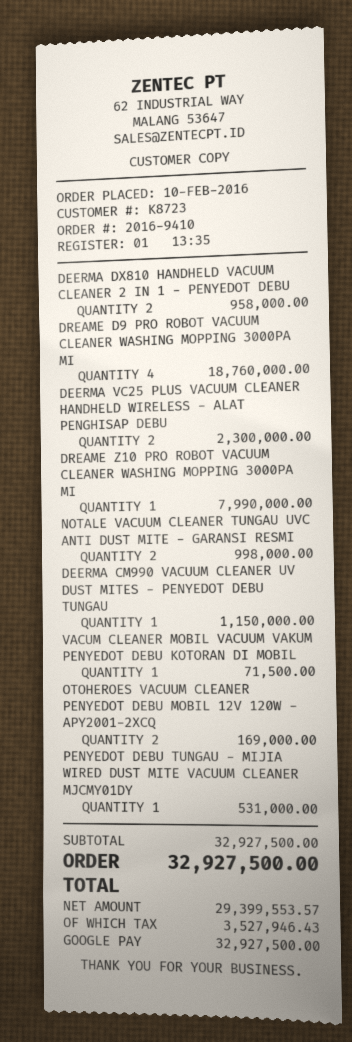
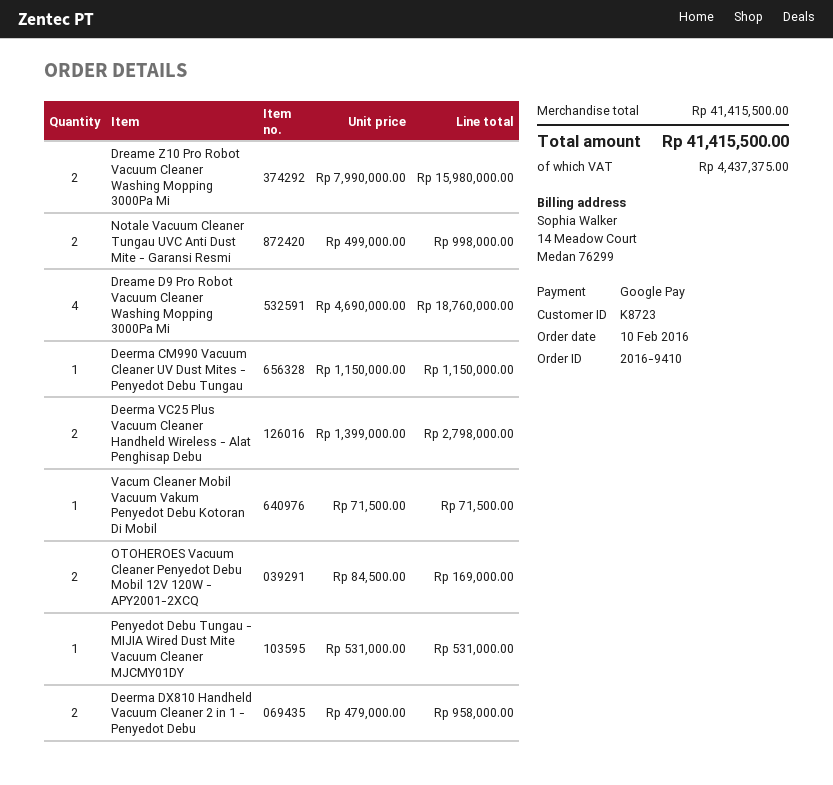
DEERMA VC25 PLUS VACUUM CLEANER HANDHELD WIRELESS - ALAT PENGHISAP DEBU: 2 for 2300000.00 -> 2 for 2798000.00
DREAME Z10 PRO ROBOT VACUUM CLEANER WASHING MOPPING 3000PA MI: 1 for 7990000.00 -> 2 for 15980000.00
subtotal: 32927500.00 -> 41415500.00
tax: 3527946.43 -> 4437375.00
total: 32927500.00 -> 41415500.00

